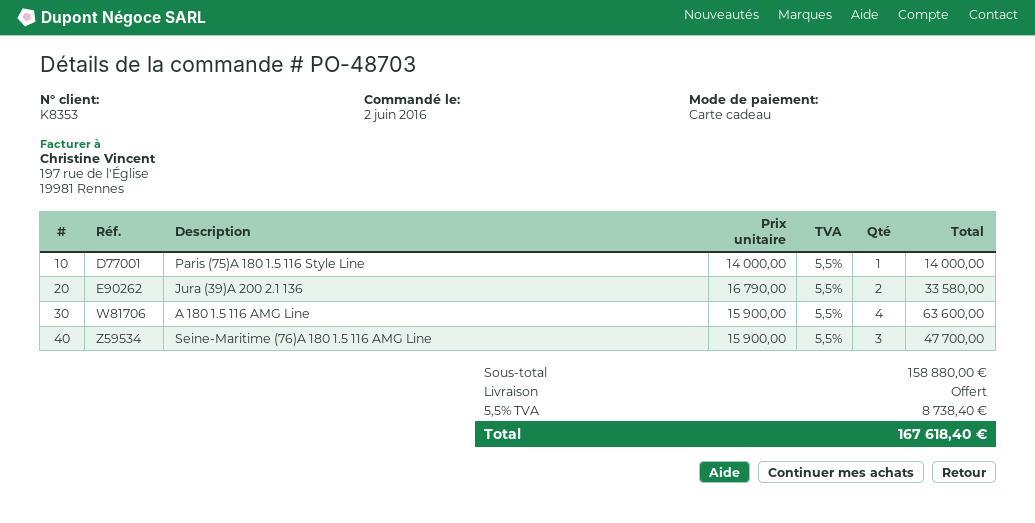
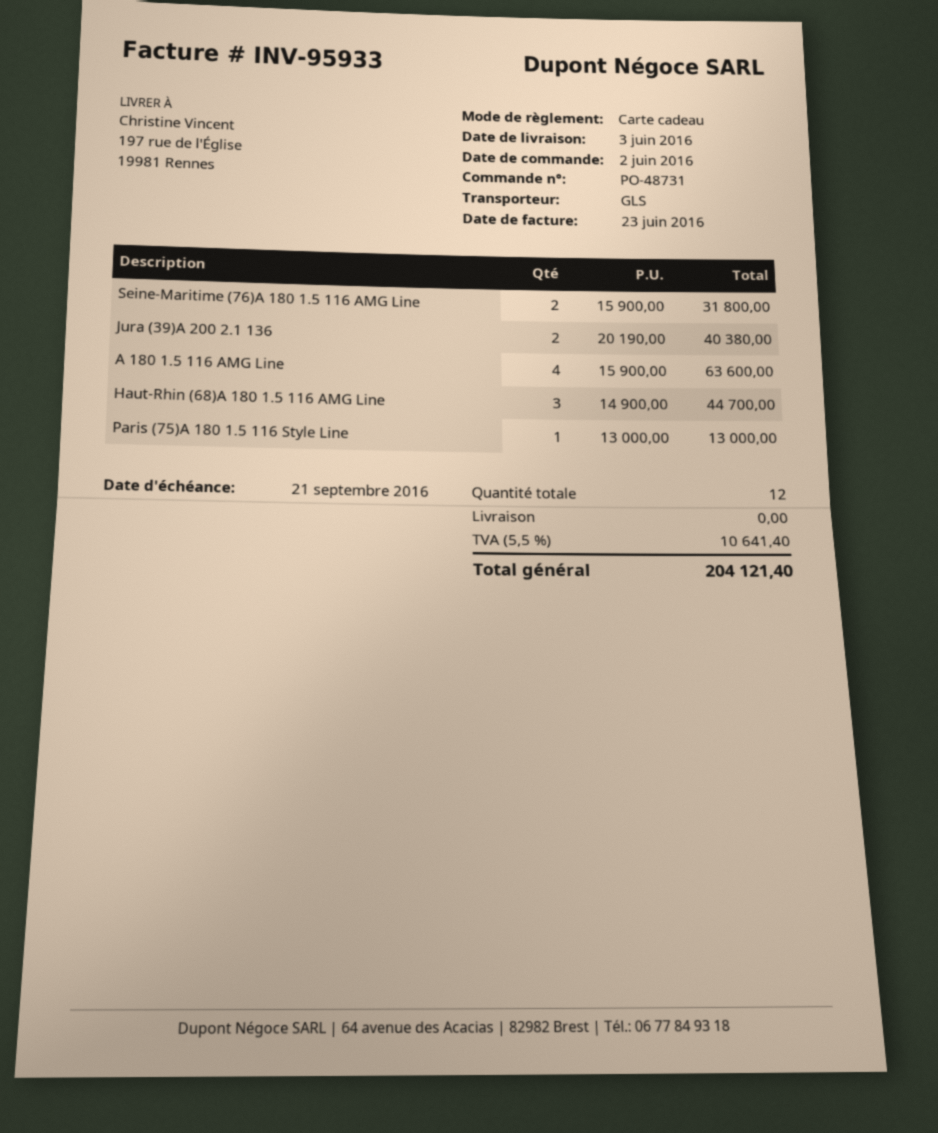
order number: PO-48703 -> PO-48731
Paris (75)A 180 1.5 116 Style Line: 1 x 14000.00 = 14000.00 -> 1 x 13000.00 = 13000.00
Jura (39)A 200 2.1 136: 2 x 16790.00 = 33580.00 -> 2 x 20190.00 = 40380.00
Seine-Maritime (76)A 180 1.5 116 AMG Line: 3 x 15900.00 = 47700.00 -> 2 x 15900.00 = 31800.00
Haut-Rhin (68)A 180 1.5 116 AMG Line: none -> 3 x 14900.00 = 44700.00
tax: 5.5% = 8738.40 -> 5.5% = 10641.40
total: 167618.40 -> 204121.40

